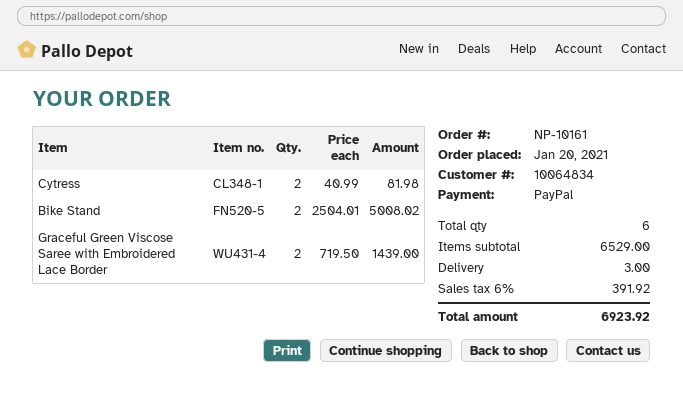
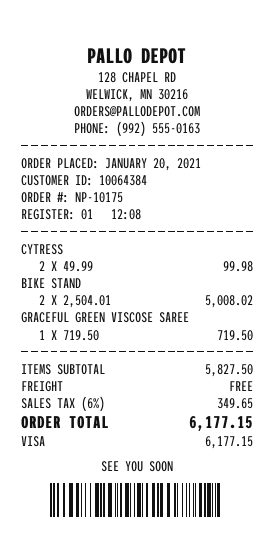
order number: NP-10161 -> NP-10175
customer number: 10064834 -> 10064384
payment method: PayPal -> Visa
Cytress: 2 x 40.99 = 81.98 -> 2 x 49.99 = 99.98
Graceful Green Viscose Saree with Embroidered Lace Border: 2 x 719.50 = 1439.00 -> 1 x 719.50 = 719.50
subtotal: 6529.00 -> 5827.50
shipping: 3.00 -> 0.00
tax: 6% = 391.92 -> 6% = 349.65
total: 6923.92 -> 6177.15

